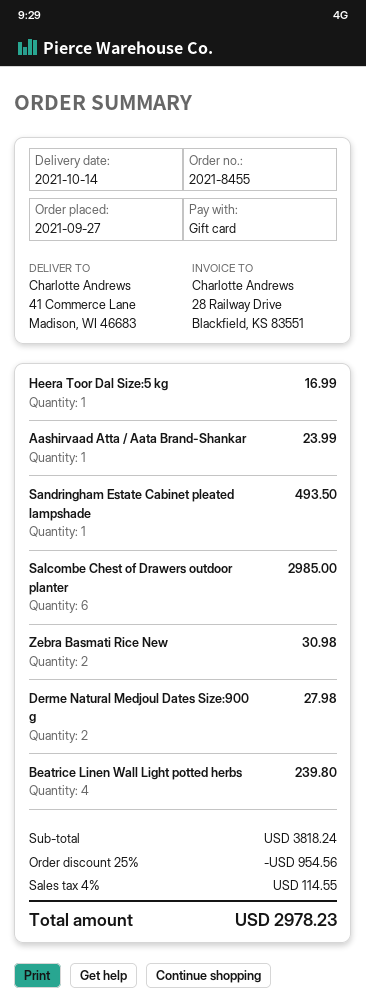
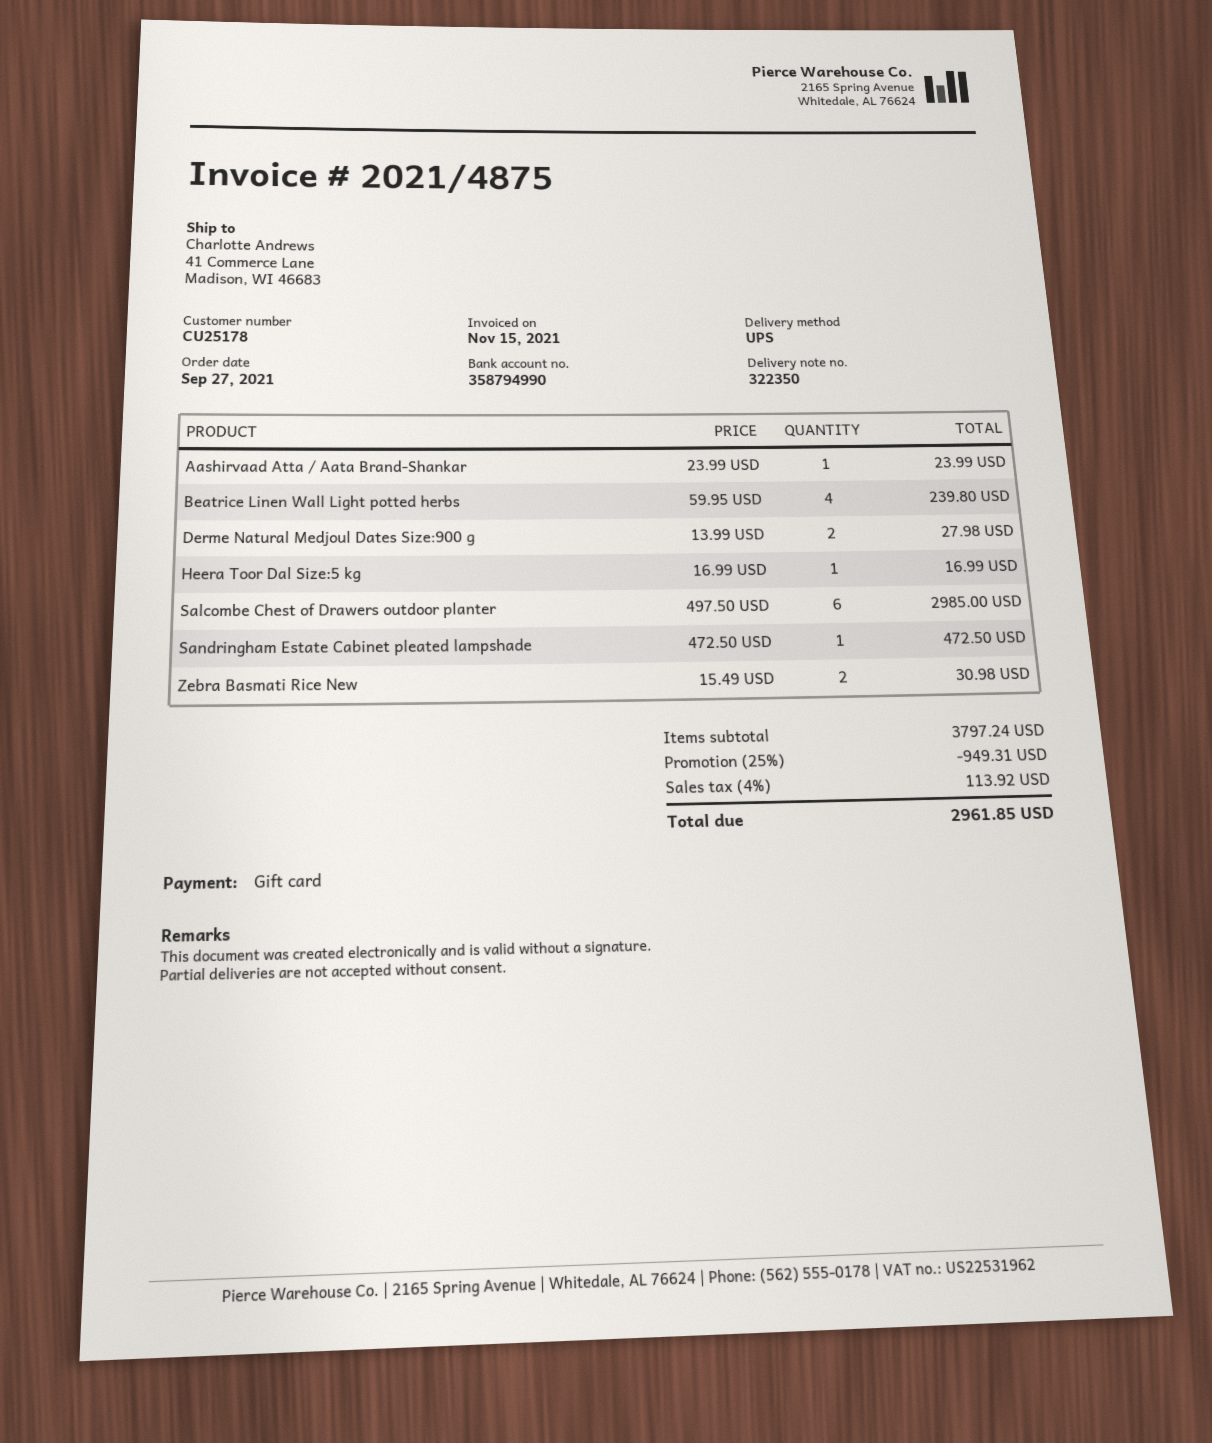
Sandringham Estate Cabinet pleated lampshade: 1 for 493.50 -> 1 for 472.50
subtotal: 3818.24 -> 3797.24
discount: 25% = 954.56 -> 25% = 949.31
tax: 4% = 114.55 -> 4% = 113.92
total: 2978.23 -> 2961.85

